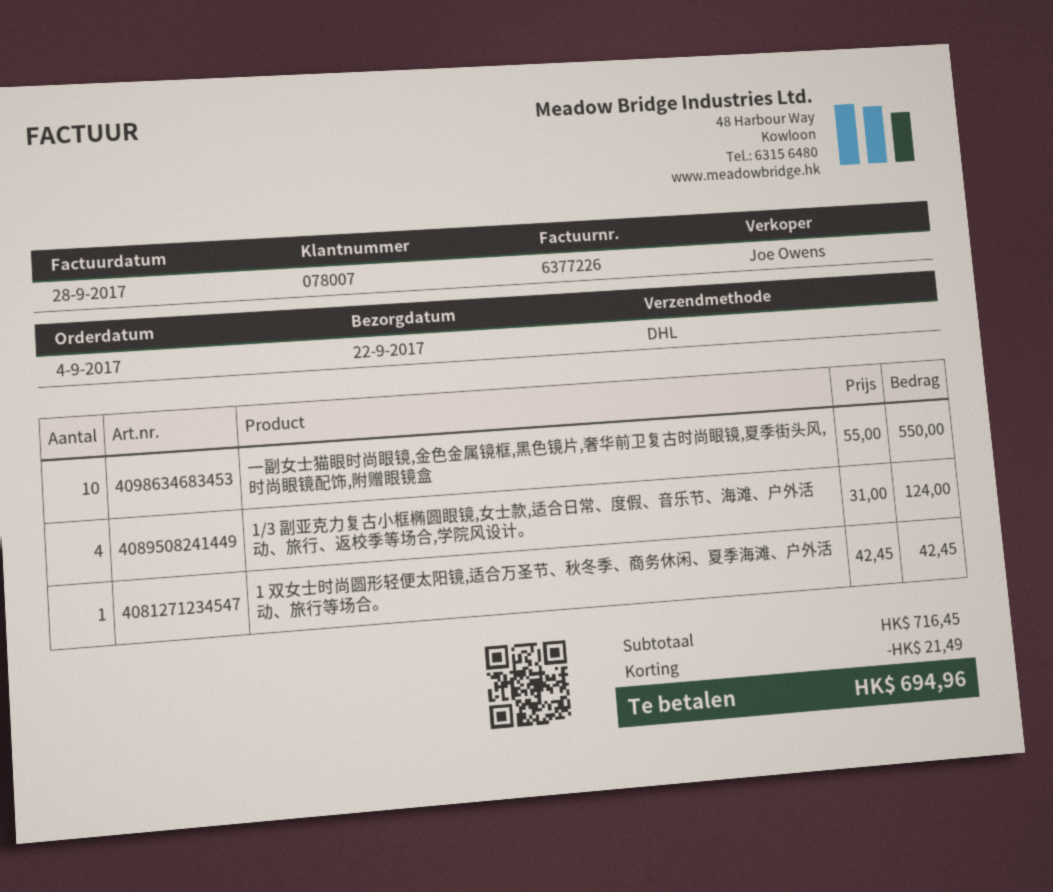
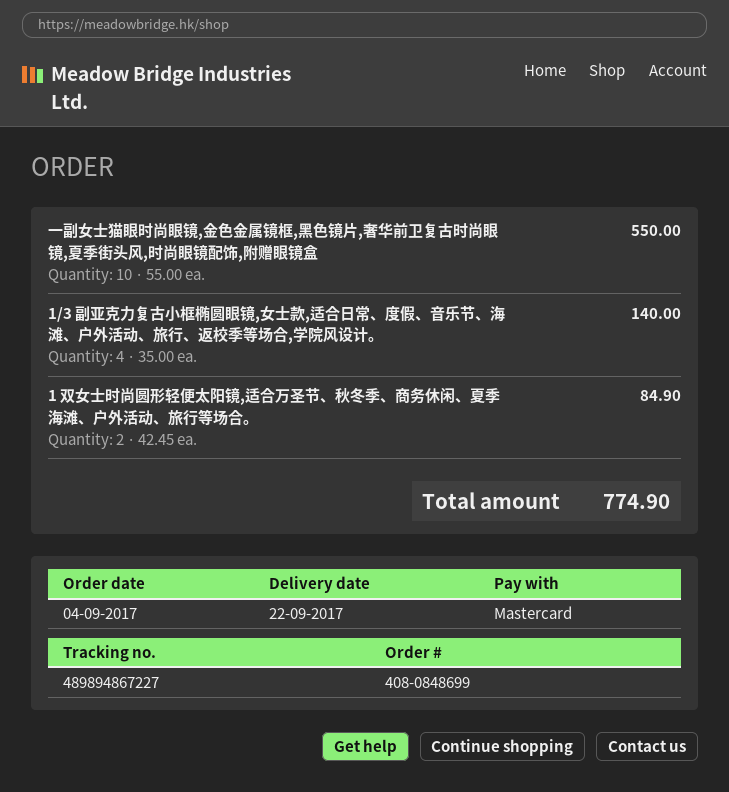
1/3 副亚克力复古小框椭圆眼镜,女士款,适合日常、度假、音乐节、海滩、户外活动、旅行、返校季等场合,学院风设计。: 4 x 31.00 = 124.00 -> 4 x 35.00 = 140.00
1 双女士时尚圆形轻便太阳镜,适合万圣节、秋冬季、商务休闲、夏季海滩、户外活动、旅行等场合。: 1 x 42.45 = 42.45 -> 2 x 42.45 = 84.90
discount: 21.49 -> none
total: 694.96 -> 774.90

